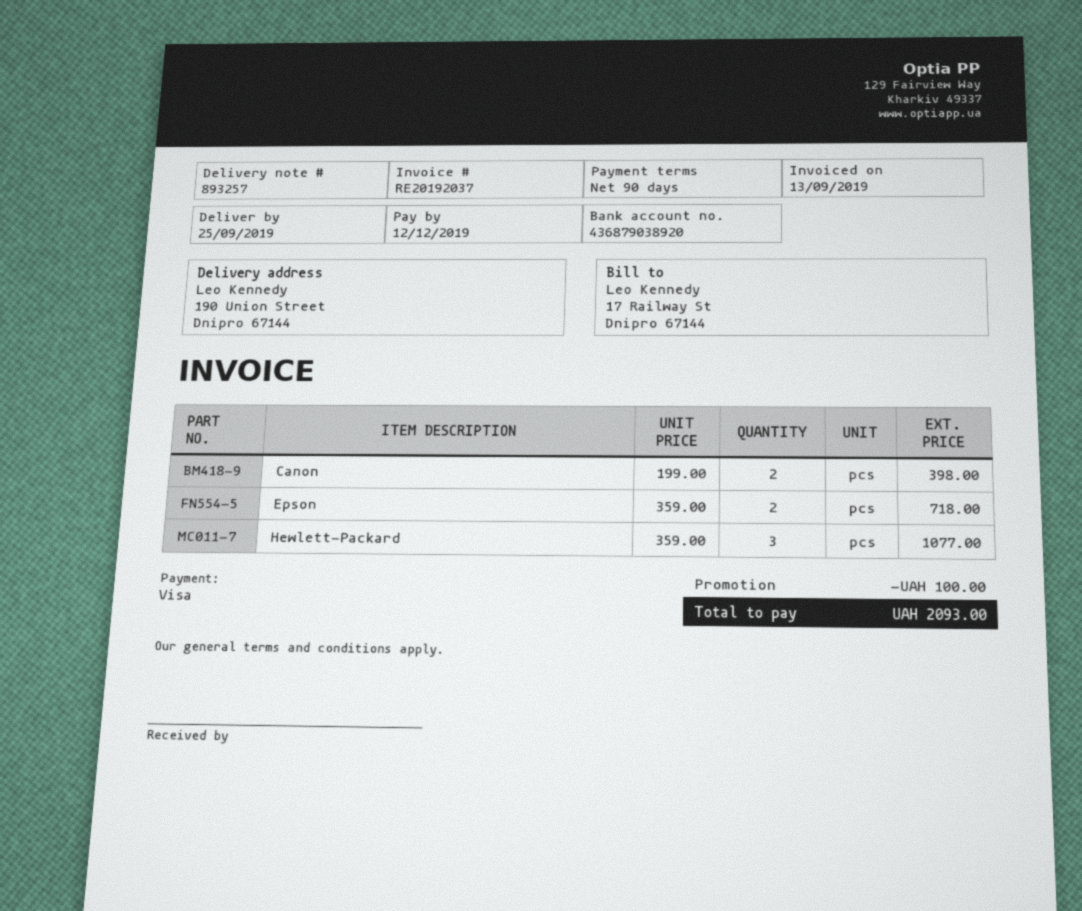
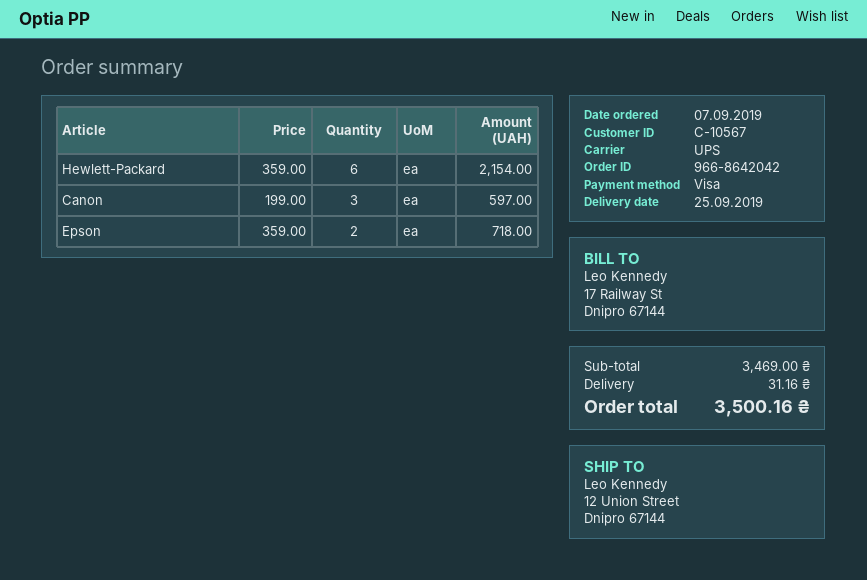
ship to: 190 Union Street, Dnipro 67144 -> 12 Union Street, Dnipro 67144
Canon: 2 x 199.00 = 398.00 -> 3 x 199.00 = 597.00
Hewlett-Packard: 3 x 359.00 = 1077.00 -> 6 x 359.00 = 2154.00
discount: 100.00 -> none
shipping: none -> 31.16
total: 2093.00 -> 3500.16

